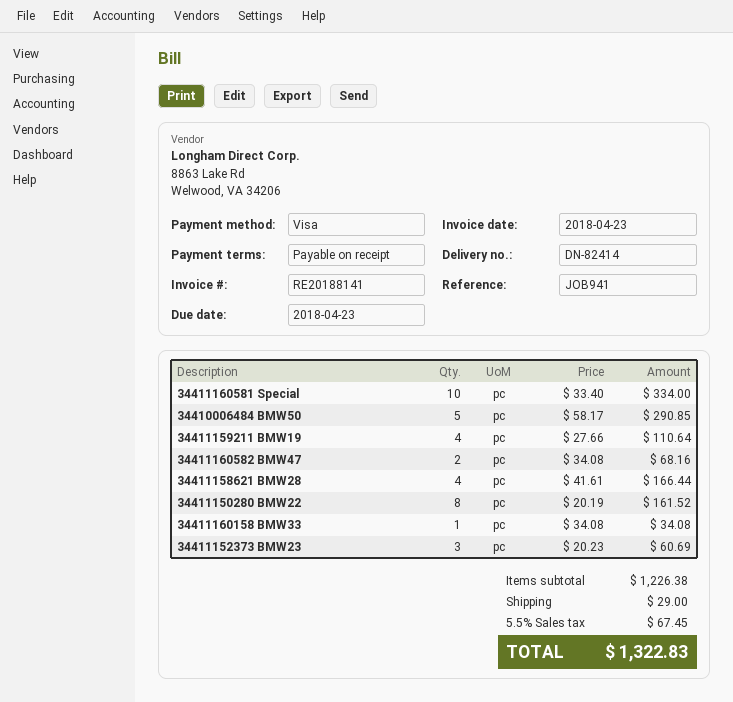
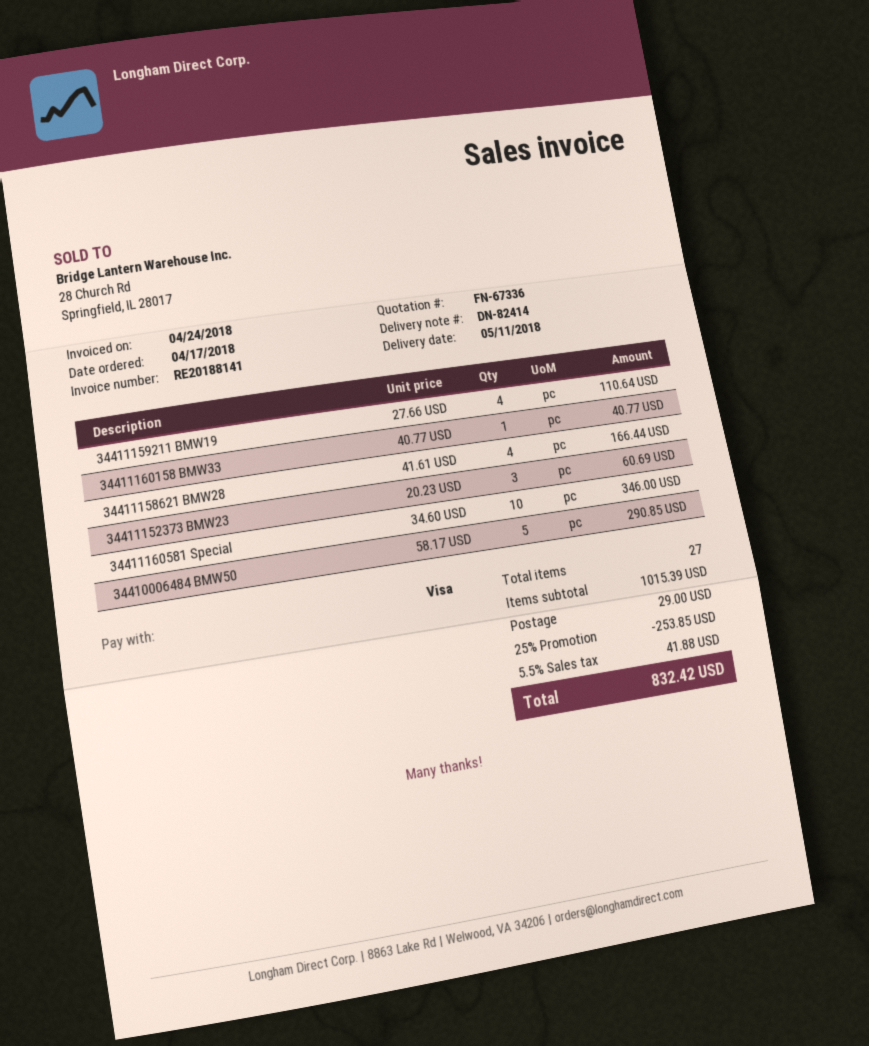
invoice date: 2018-04-23 -> 2018-04-24
34411160581 Special: 10 x 33.40 = 334.00 -> 10 x 34.60 = 346.00
34411160582 BMW47: 2 x 34.08 = 68.16 -> none
34411150280 BMW22: 8 x 20.19 = 161.52 -> none
34411160158 BMW33: 1 x 34.08 = 34.08 -> 1 x 40.77 = 40.77
subtotal: 1226.38 -> 1015.39
discount: none -> 25% = 253.85
tax: 5.5% = 67.45 -> 5.5% = 41.88
total: 1322.83 -> 832.42

